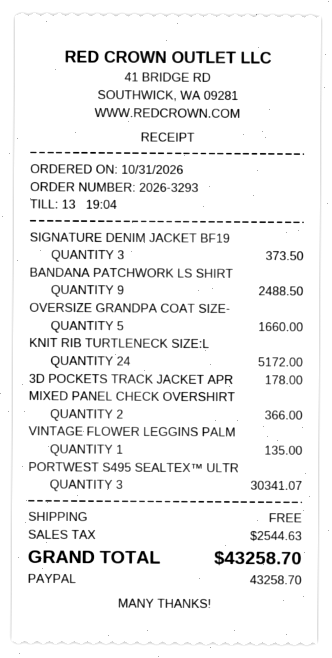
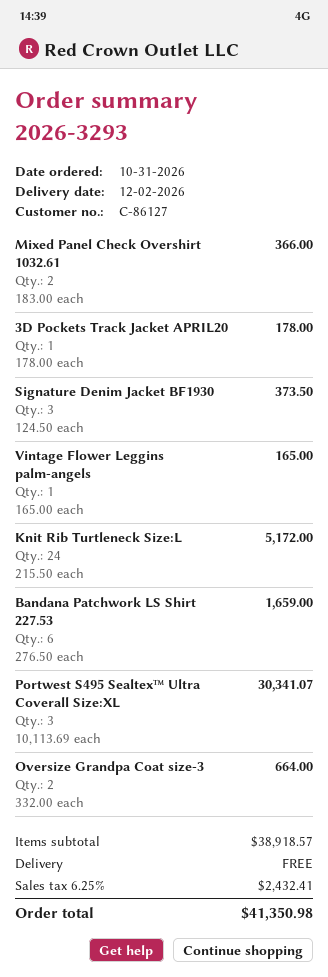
BANDANA PATCHWORK LS SHIRT: 9 for 2488.50 -> 6 for 1659.00
OVERSIZE GRANDPA COAT SIZE-: 5 for 1660.00 -> 2 for 664.00
VINTAGE FLOWER LEGGINS PALM: 1 for 135.00 -> 1 for 165.00
tax: 2544.63 -> 2432.41
total: 43258.70 -> 41350.98

